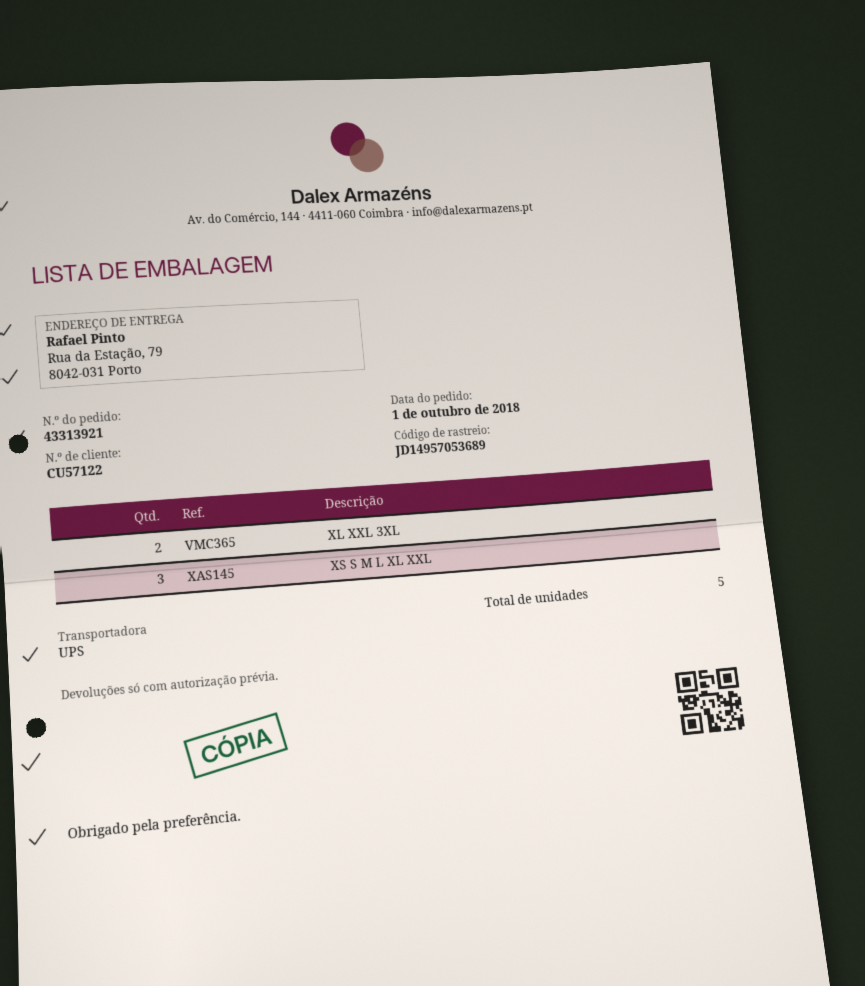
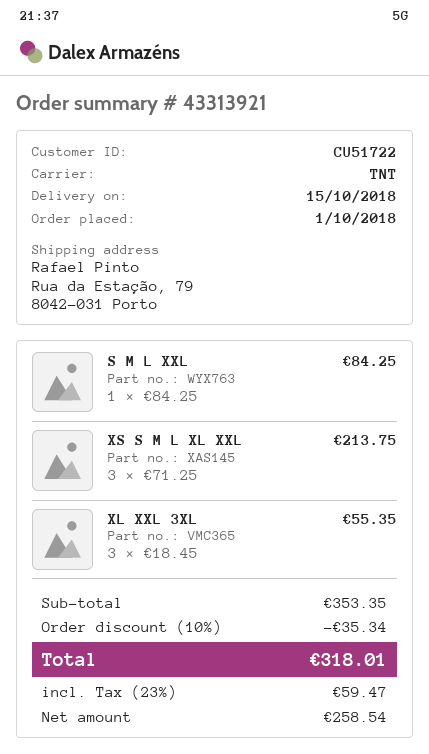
customer number: CU57122 -> CU51722
shipping method: UPS -> TNT
XL XXL 3XL: 2 -> 3
S M L XXL: none -> 1

